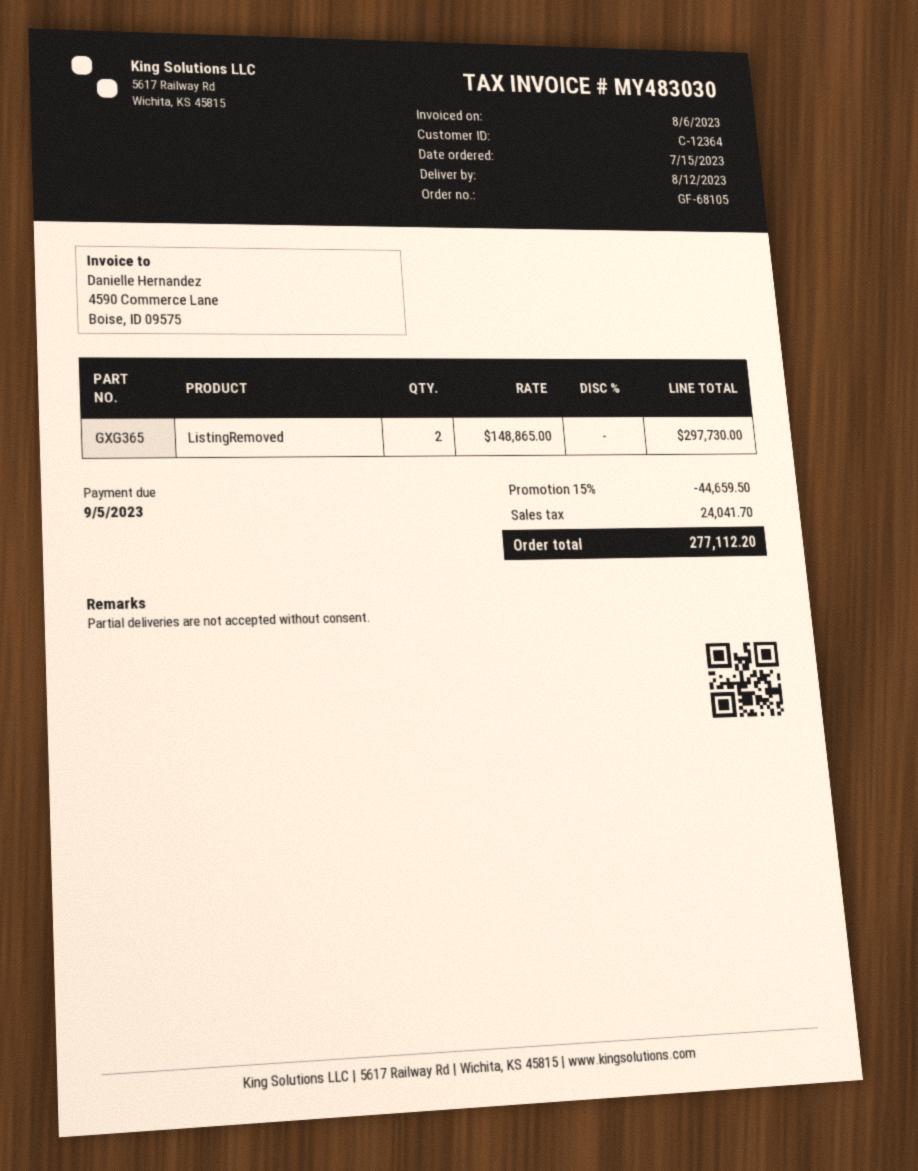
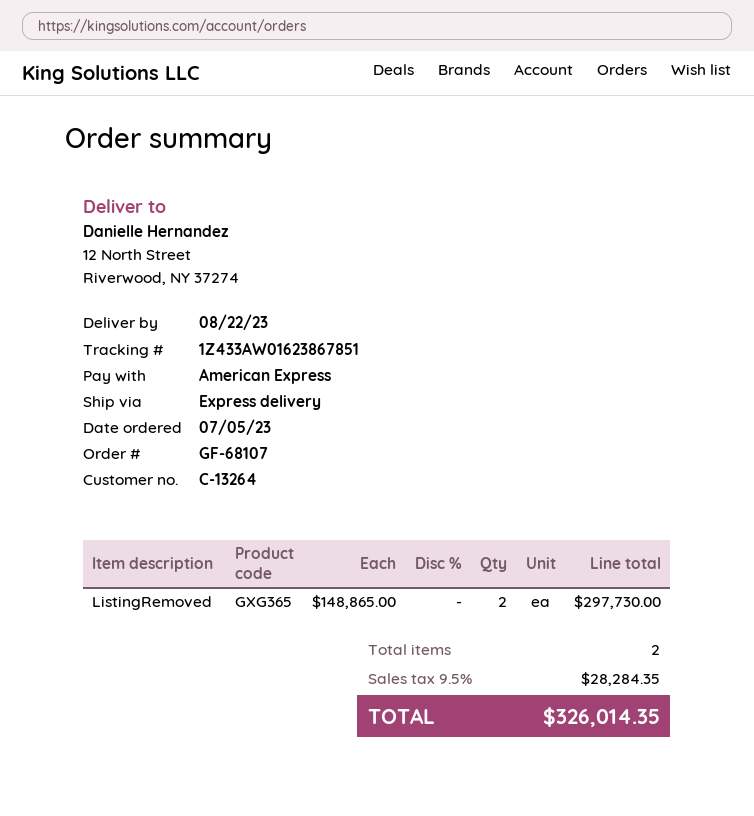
order number: GF-68105 -> GF-68107
order date: 2023-07-15 -> 2023-07-05
delivery date: 2023-08-12 -> 2023-08-22
customer number: C-12364 -> C-13264
discount: 15% = 44659.50 -> none
tax: 24041.70 -> 28284.35
total: 277112.20 -> 326014.35

